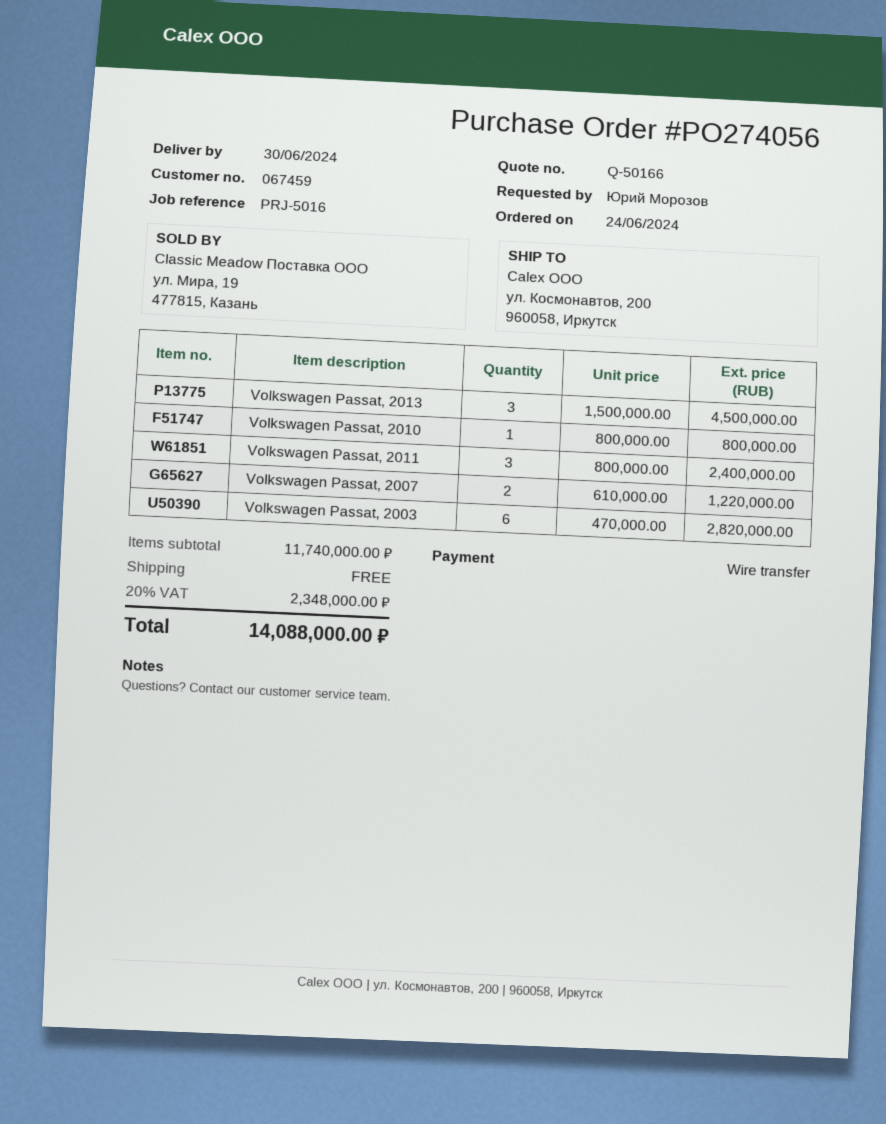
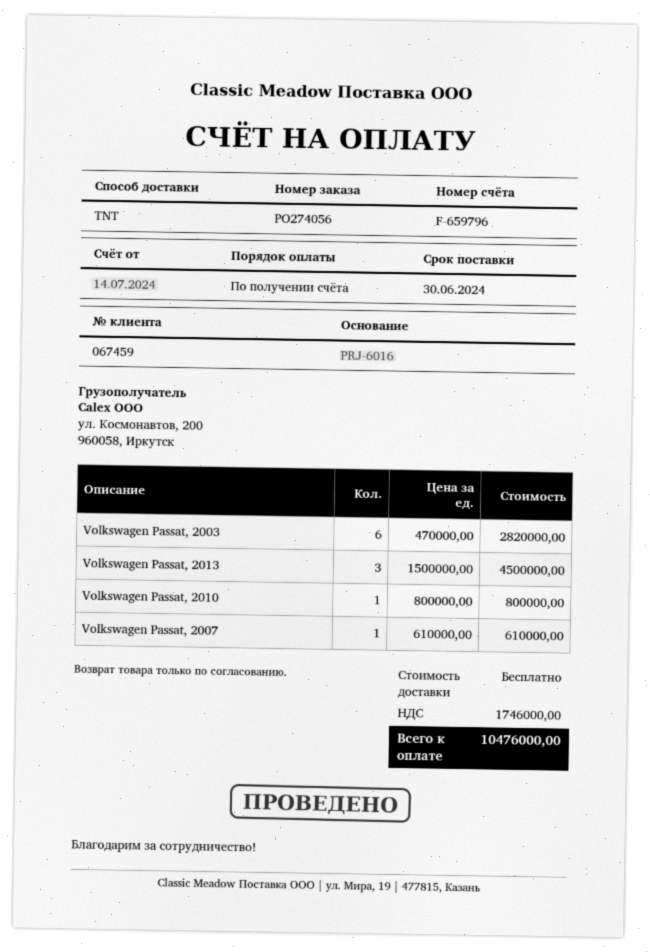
reference: PRJ-5016 -> PRJ-6016
Volkswagen Passat, 2011: 3 x 800000.00 = 2400000.00 -> none
Volkswagen Passat, 2007: 2 x 610000.00 = 1220000.00 -> 1 x 610000.00 = 610000.00
tax: 2348000.00 -> 1746000.00
total: 14088000.00 -> 10476000.00

